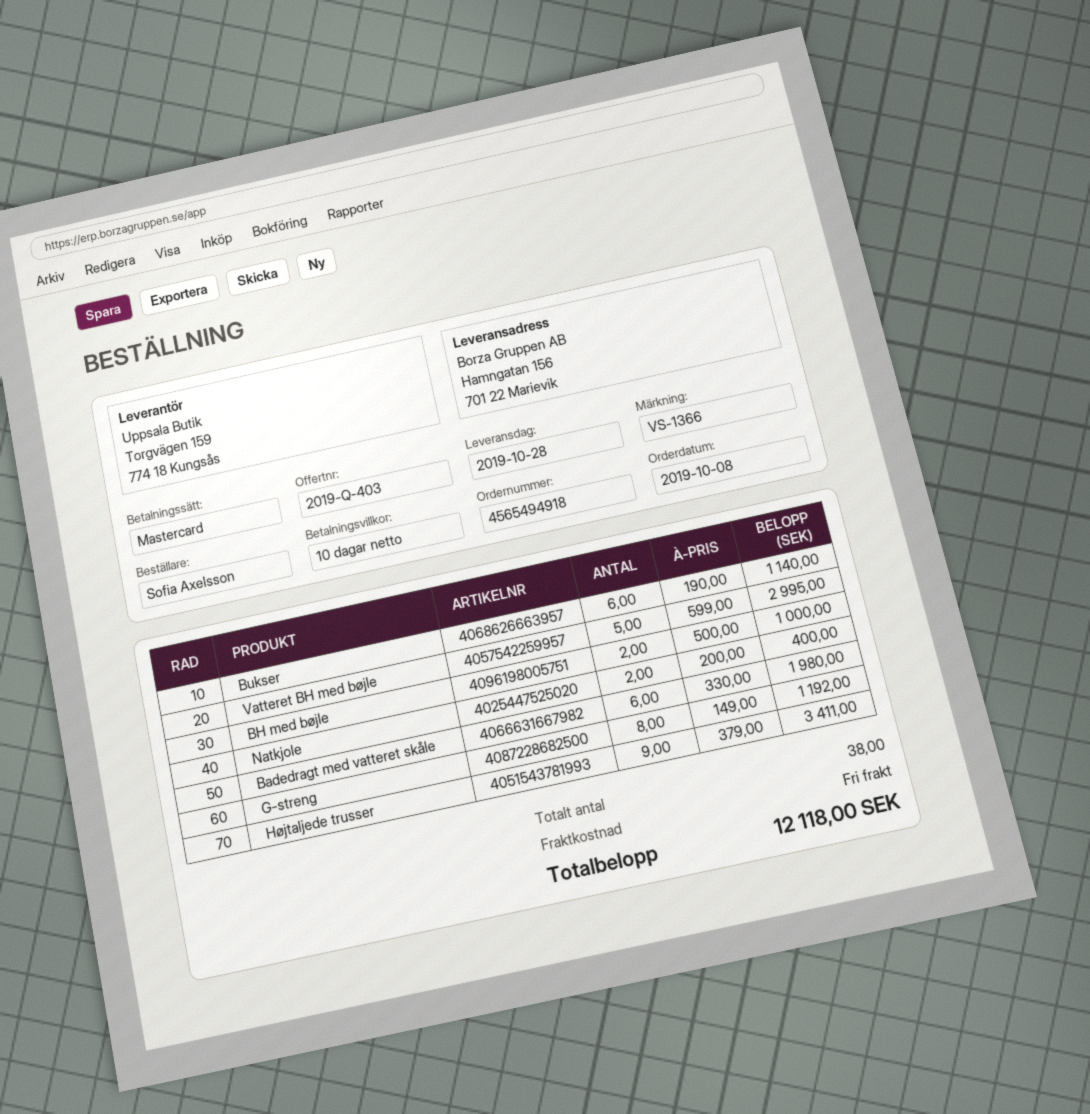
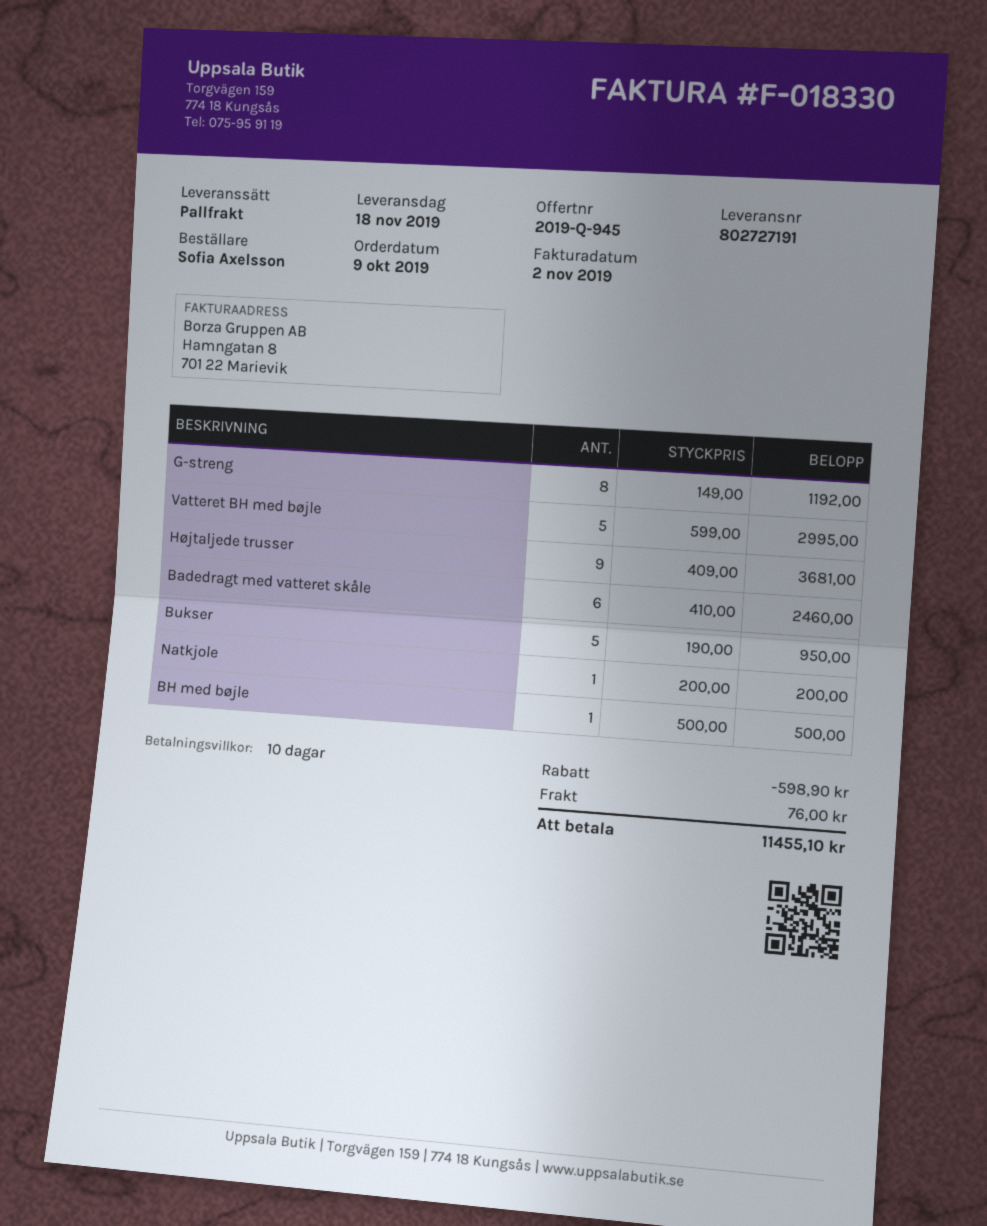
quote number: 2019-Q-403 -> 2019-Q-945
order date: 2019-10-08 -> 2019-10-09
delivery date: 2019-10-28 -> 2019-11-18
Bukser: 6 x 190.00 = 1140.00 -> 5 x 190.00 = 950.00
BH med bøjle: 2 x 500.00 = 1000.00 -> 1 x 500.00 = 500.00
Natkjole: 2 x 200.00 = 400.00 -> 1 x 200.00 = 200.00
Badedragt med vatteret skåle: 6 x 330.00 = 1980.00 -> 6 x 410.00 = 2460.00
Højtaljede trusser: 9 x 379.00 = 3411.00 -> 9 x 409.00 = 3681.00
discount: none -> 598.90
shipping: 0.00 -> 76.00
total: 12118.00 -> 11455.10

